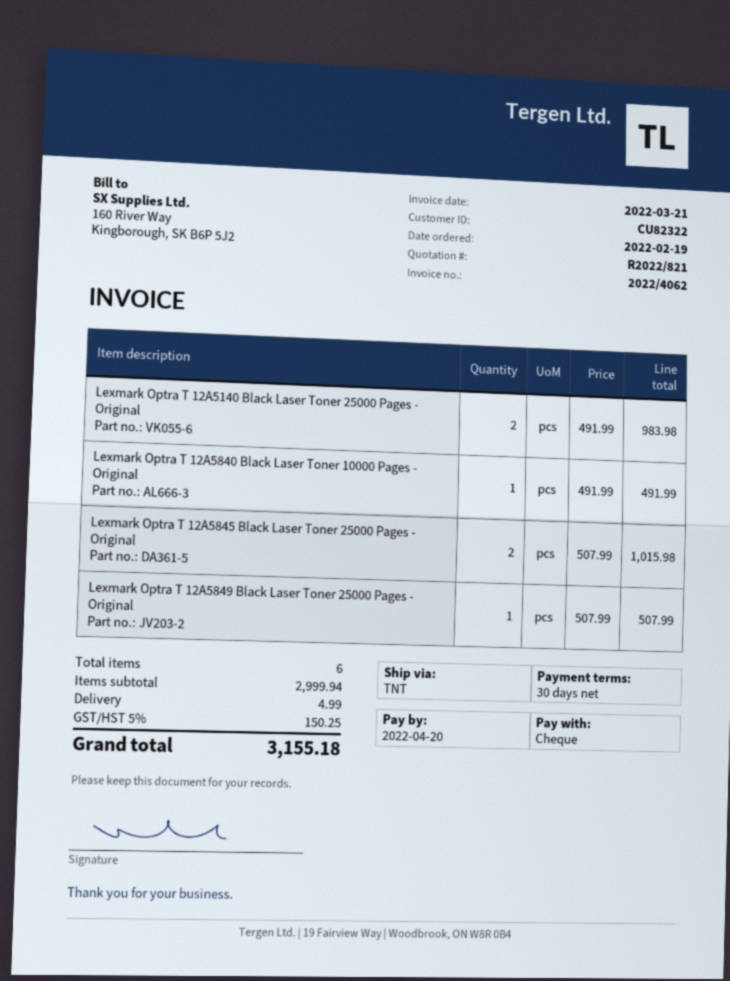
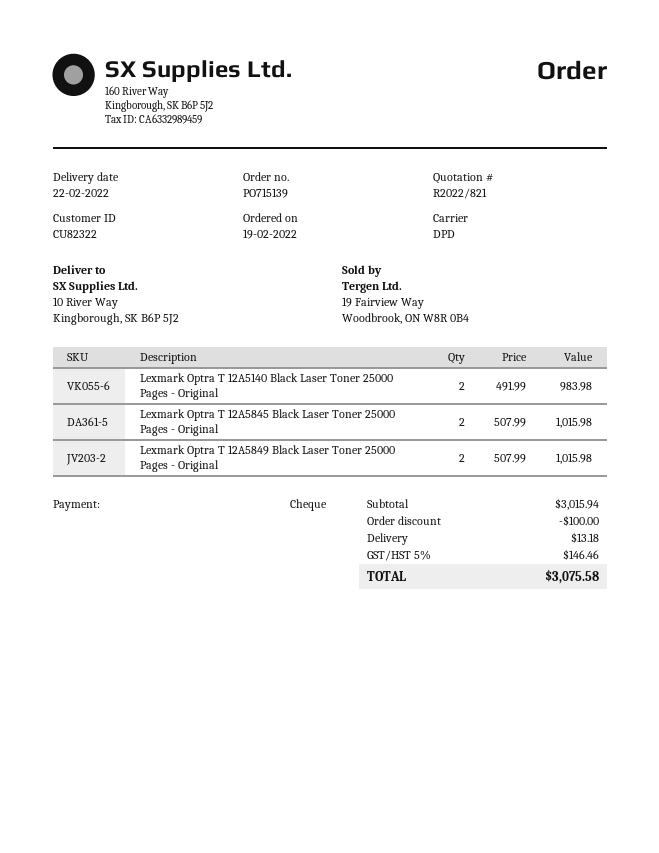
shipping method: TNT -> DPD
Lexmark Optra T 12A5840 Black Laser Toner 10000 Pages - Original: 1 x 491.99 = 491.99 -> none
Lexmark Optra T 12A5849 Black Laser Toner 25000 Pages - Original: 1 x 507.99 = 507.99 -> 2 x 507.99 = 1015.98
subtotal: 2999.94 -> 3015.94
discount: none -> 100.00
shipping: 4.99 -> 13.18
tax: 5% = 150.25 -> 5% = 146.46
total: 3155.18 -> 3075.58

